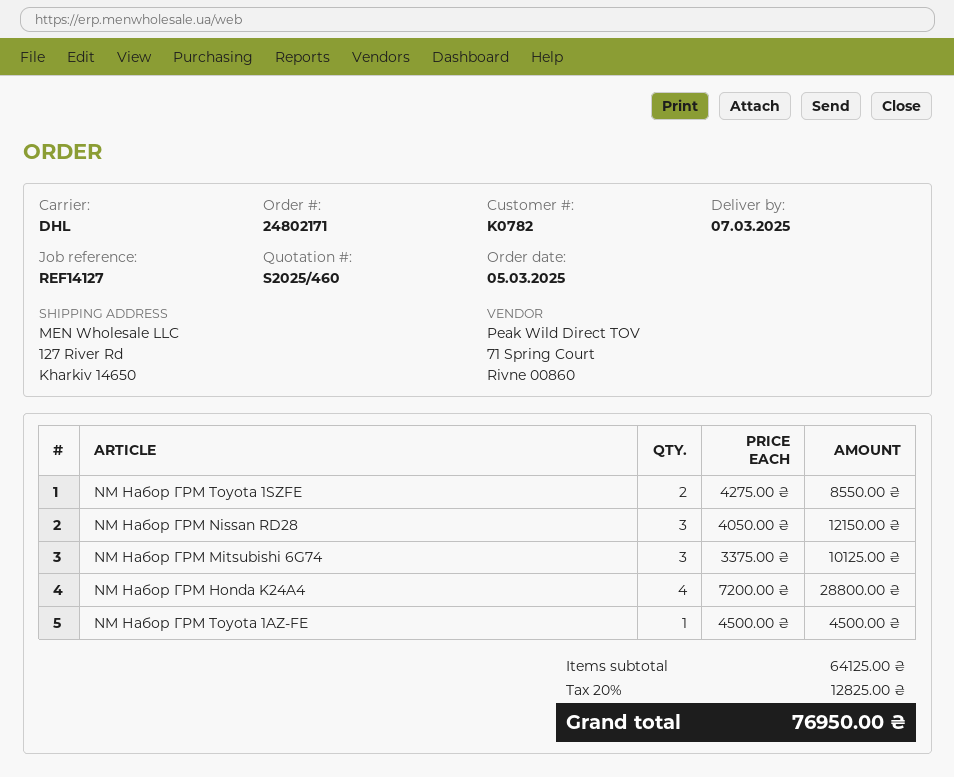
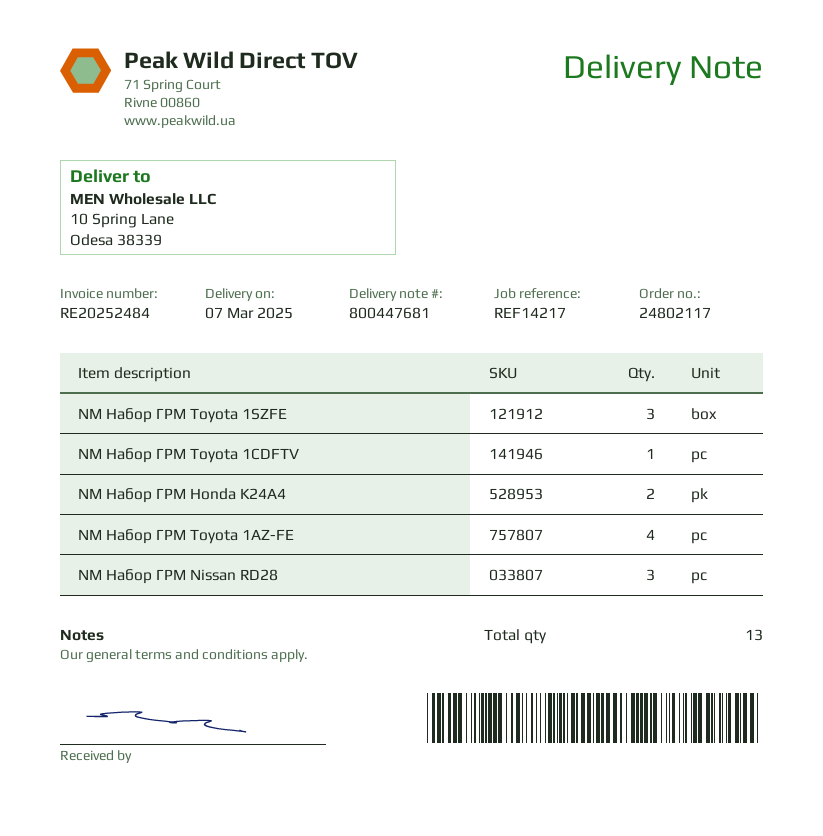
order number: 24802171 -> 24802117
reference: REF14127 -> REF14217
ship to: 127 River Rd, Kharkiv 14650 -> 10 Spring Lane, Odesa 38339
NM Набор ГРМ Toyota 1SZFE: 2 -> 3
NM Набор ГРМ Mitsubishi 6G74: 3 -> none
NM Набор ГРМ Honda K24A4: 4 -> 2
NM Набор ГРМ Toyota 1AZ-FE: 1 -> 4
NM Набор ГРМ Toyota 1CDFTV: none -> 1

